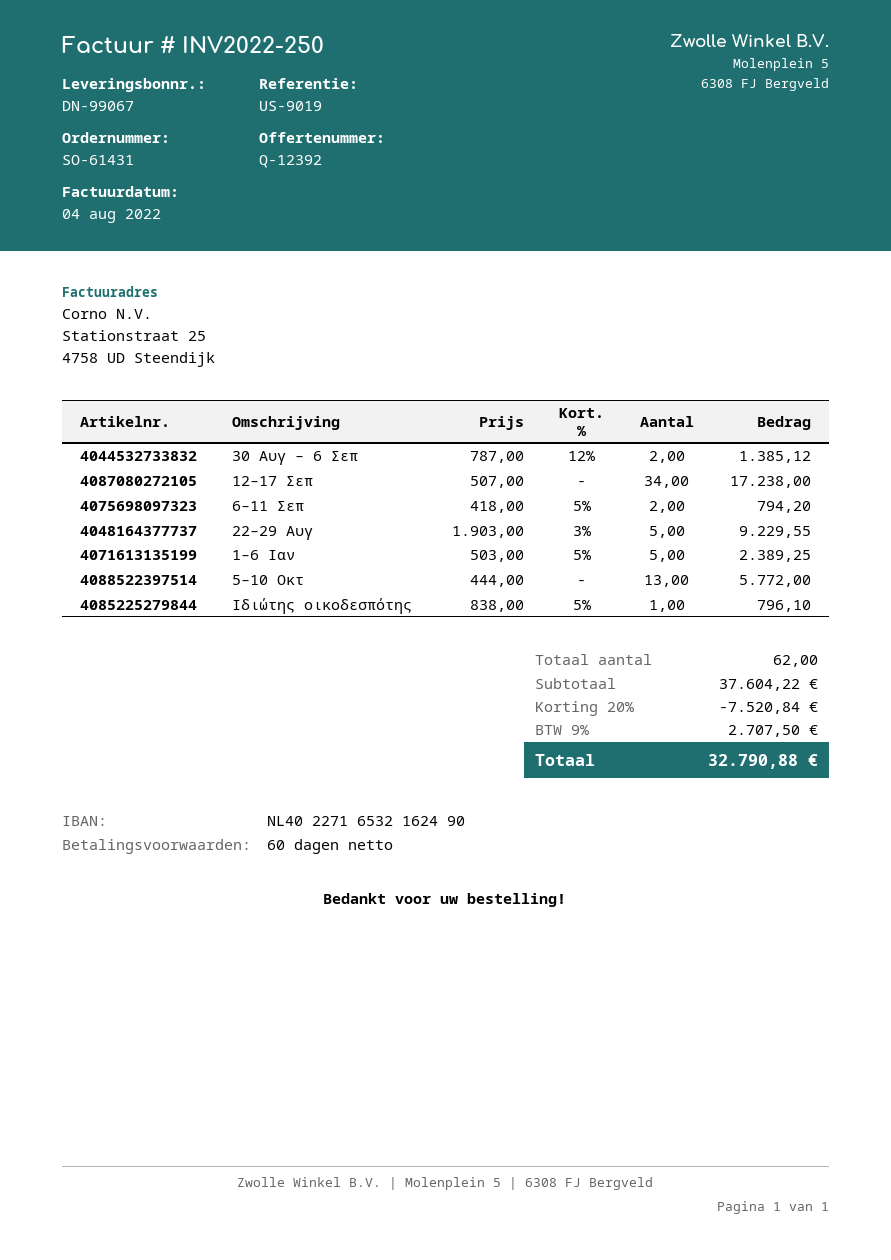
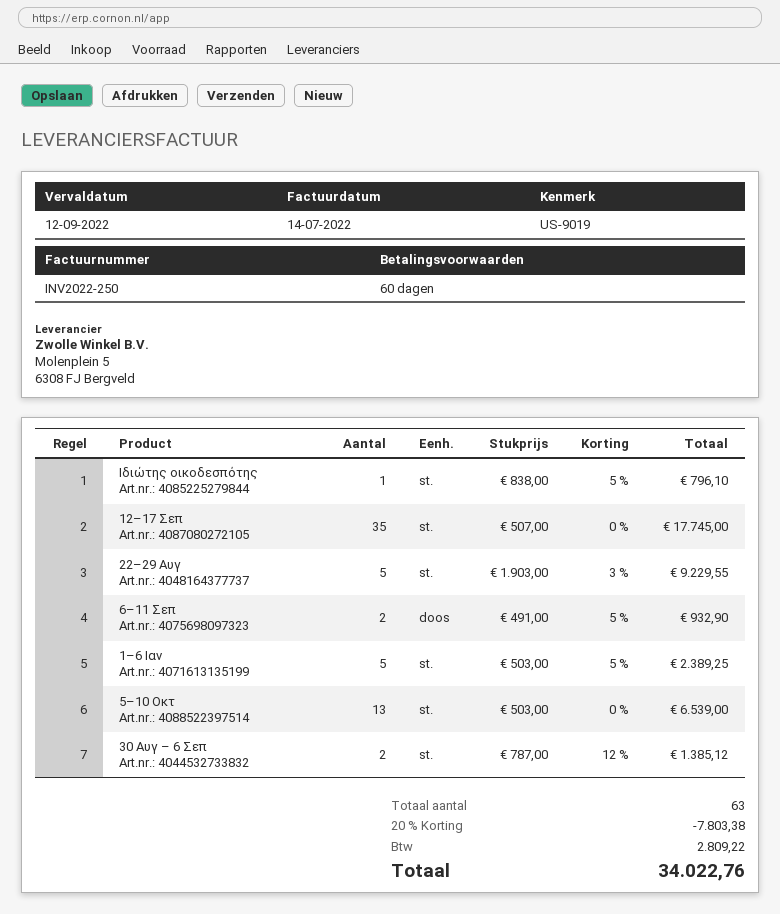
invoice date: 2022-08-04 -> 2022-07-14
12–17 Σεπ: 34 x 507.00 = 17238.00 -> 35 x 507.00 = 17745.00
6–11 Σεπ: 2 x 418.00 - 5% = 794.20 -> 2 x 491.00 - 5% = 932.90
5–10 Οκτ: 13 x 444.00 = 5772.00 -> 13 x 503.00 = 6539.00
total quantity: 62 -> 63
discount: 20% = 7520.84 -> 20% = 7803.38
tax: 2707.50 -> 2809.22
total: 32790.88 -> 34022.76

